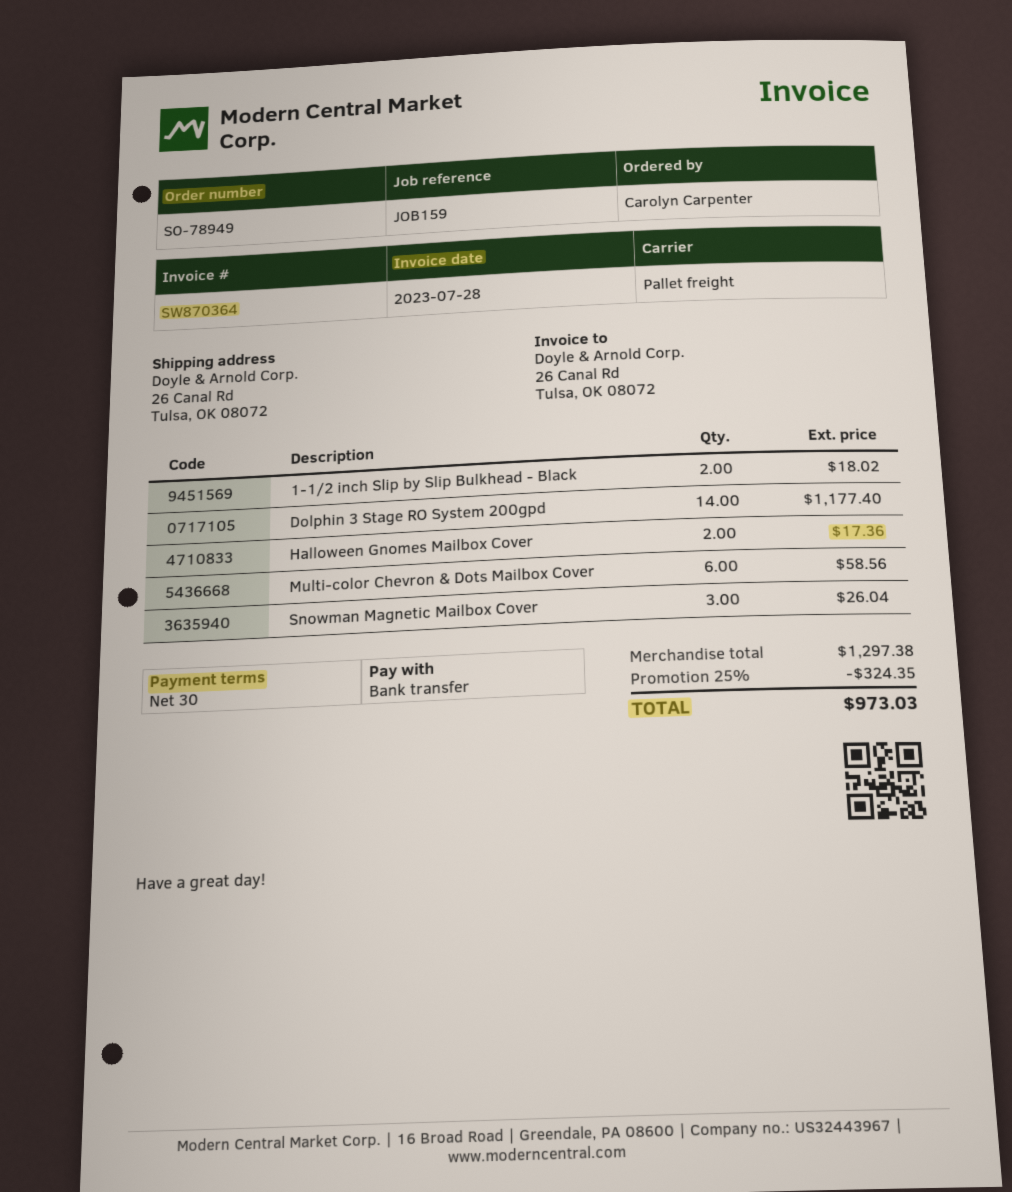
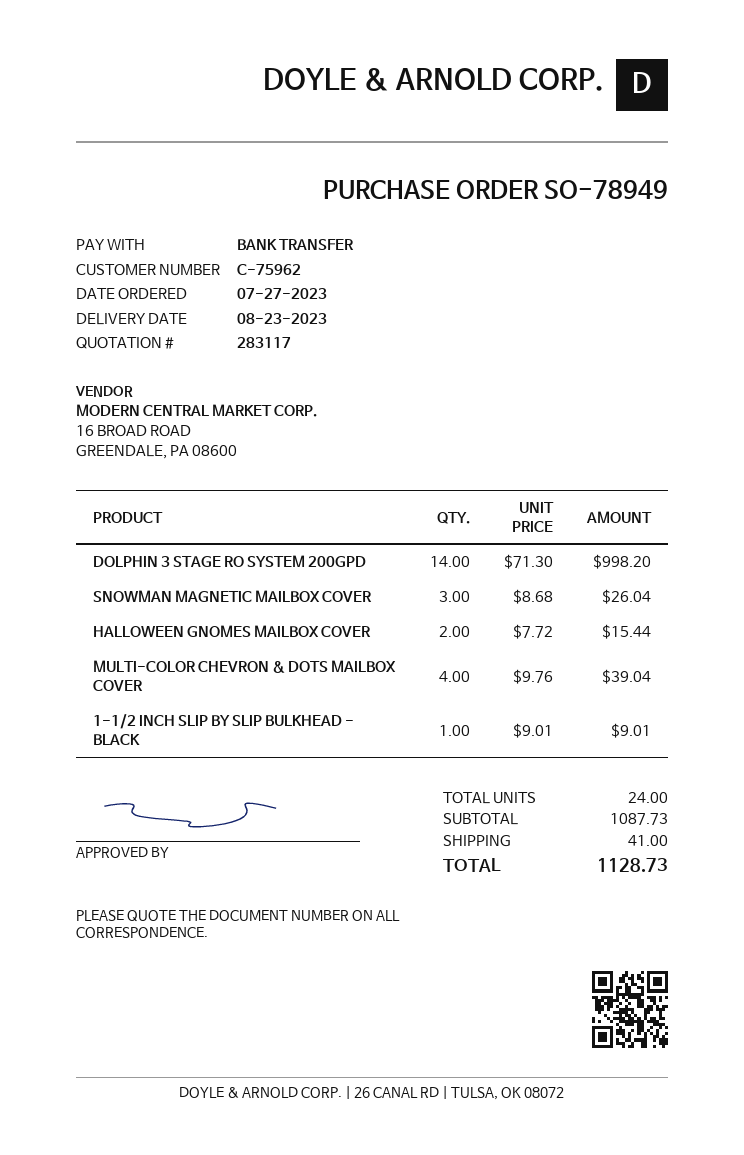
1-1/2 inch Slip by Slip Bulkhead - Black: 2 for 18.02 -> 1 for 9.01
Dolphin 3 Stage RO System 200gpd: 14 for 1177.40 -> 14 for 998.20
Halloween Gnomes Mailbox Cover: 2 for 17.36 -> 2 for 15.44
Multi-color Chevron & Dots Mailbox Cover: 6 for 58.56 -> 4 for 39.04
subtotal: 1297.38 -> 1087.73
discount: 25% = 324.35 -> none
shipping: none -> 41.00
total: 973.03 -> 1128.73

